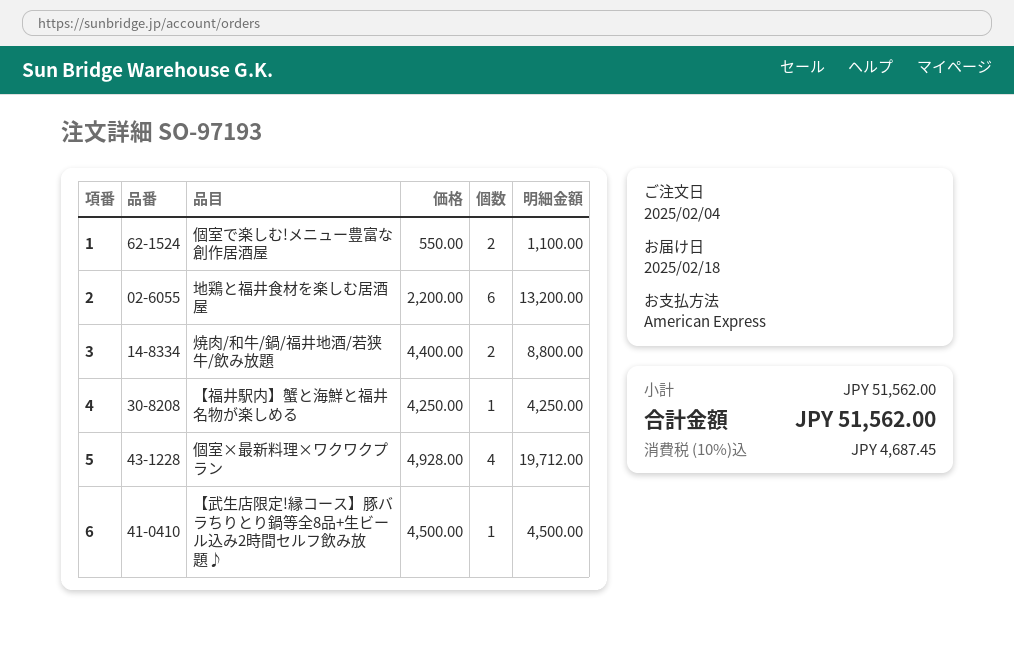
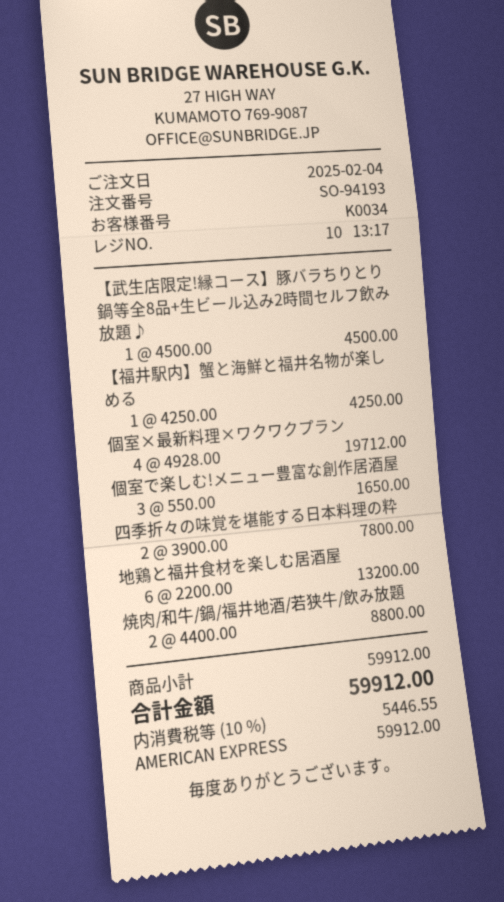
order number: SO-97193 -> SO-94193
個室で楽しむ!メニュー豊富な創作居酒屋: 2 x 550.00 = 1100.00 -> 3 x 550.00 = 1650.00
四季折々の味覚を堪能する日本料理の粋: none -> 2 x 3900.00 = 7800.00
subtotal: 51562.00 -> 59912.00
tax: 10% = 4687.45 -> 10% = 5446.55
total: 51562.00 -> 59912.00

